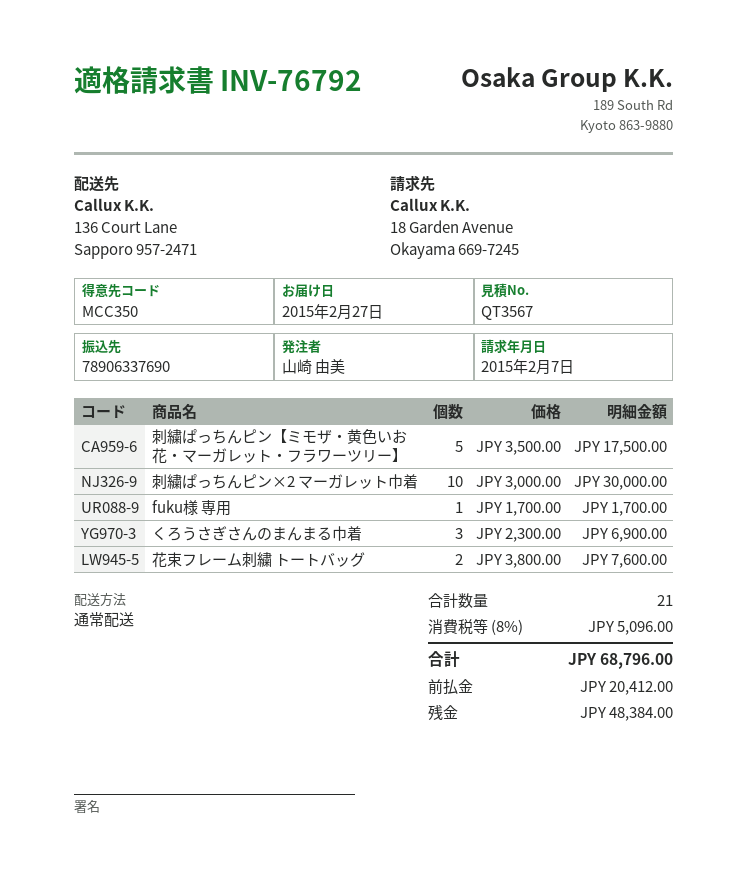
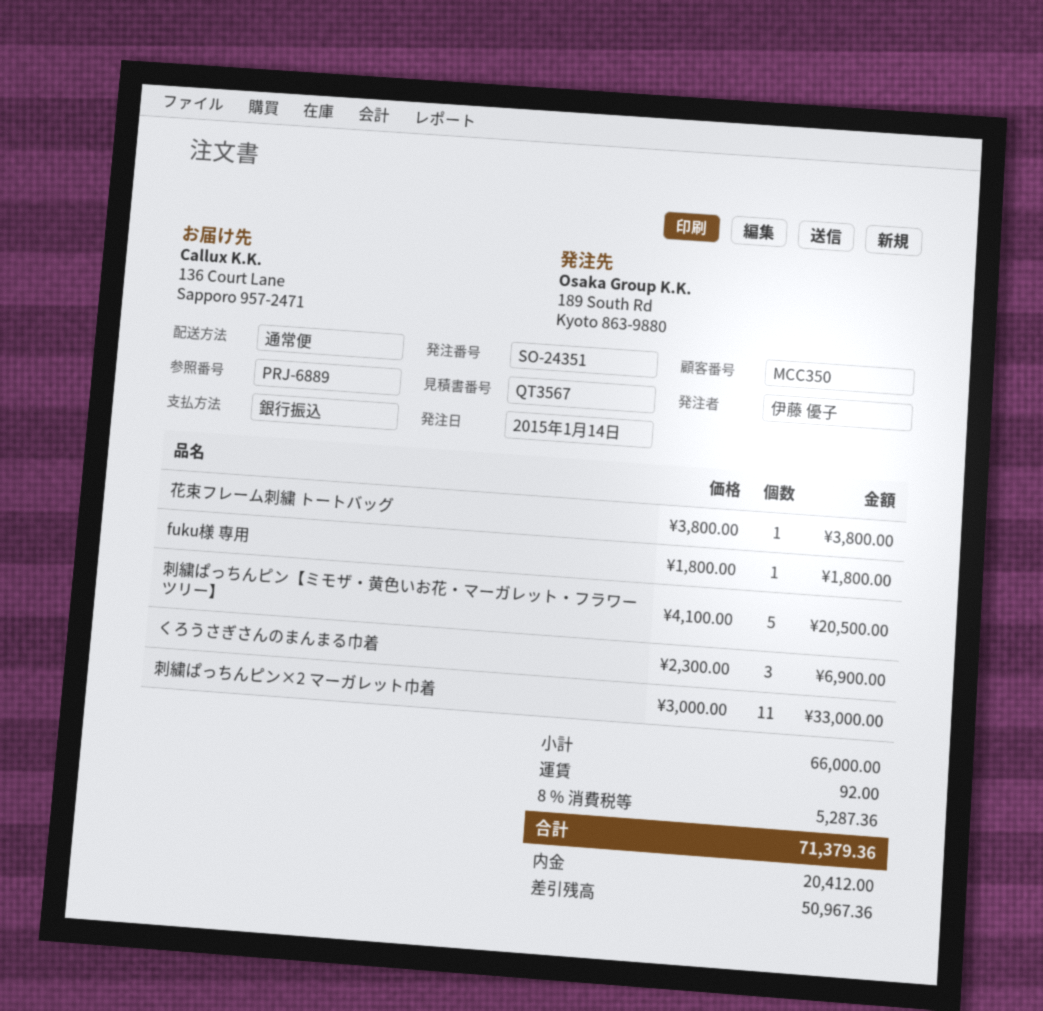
ordered by: 山崎 由美 -> 伊藤 優子
刺繍ぱっちんピン【ミモザ・黄色いお花・マーガレット・フラワーツリー】: 5 x 3500.00 = 17500.00 -> 5 x 4100.00 = 20500.00
刺繍ぱっちんピン×2 マーガレット巾着: 10 x 3000.00 = 30000.00 -> 11 x 3000.00 = 33000.00
fuku様 専用: 1 x 1700.00 = 1700.00 -> 1 x 1800.00 = 1800.00
花束フレーム刺繍 トートバッグ: 2 x 3800.00 = 7600.00 -> 1 x 3800.00 = 3800.00
shipping: none -> 92.00
tax: 8% = 5096.00 -> 8% = 5287.36
total: 68796.00 -> 71379.36
balance: 48384.00 -> 50967.36

